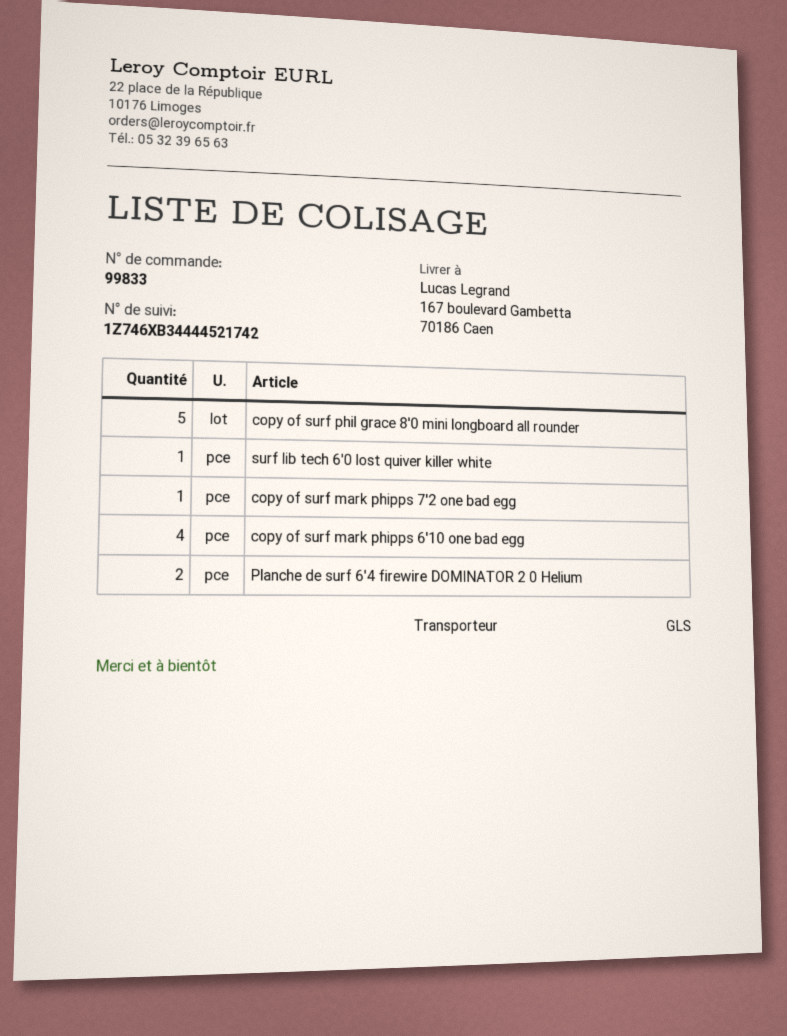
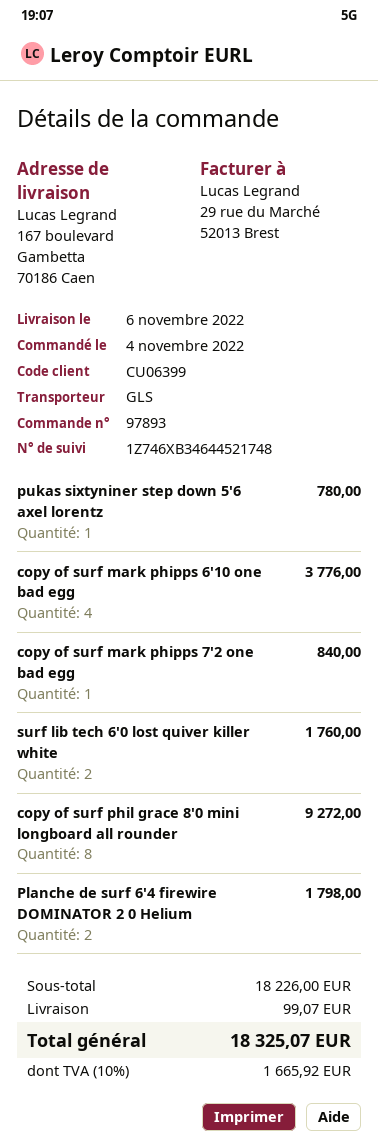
order number: 99833 -> 97893
tracking number: 1Z746XB34444521742 -> 1Z746XB34644521748
copy of surf phil grace 8'0 mini longboard all rounder: 5 -> 8
surf lib tech 6'0 lost quiver killer white: 1 -> 2
pukas sixtyniner step down 5'6 axel lorentz: none -> 1

